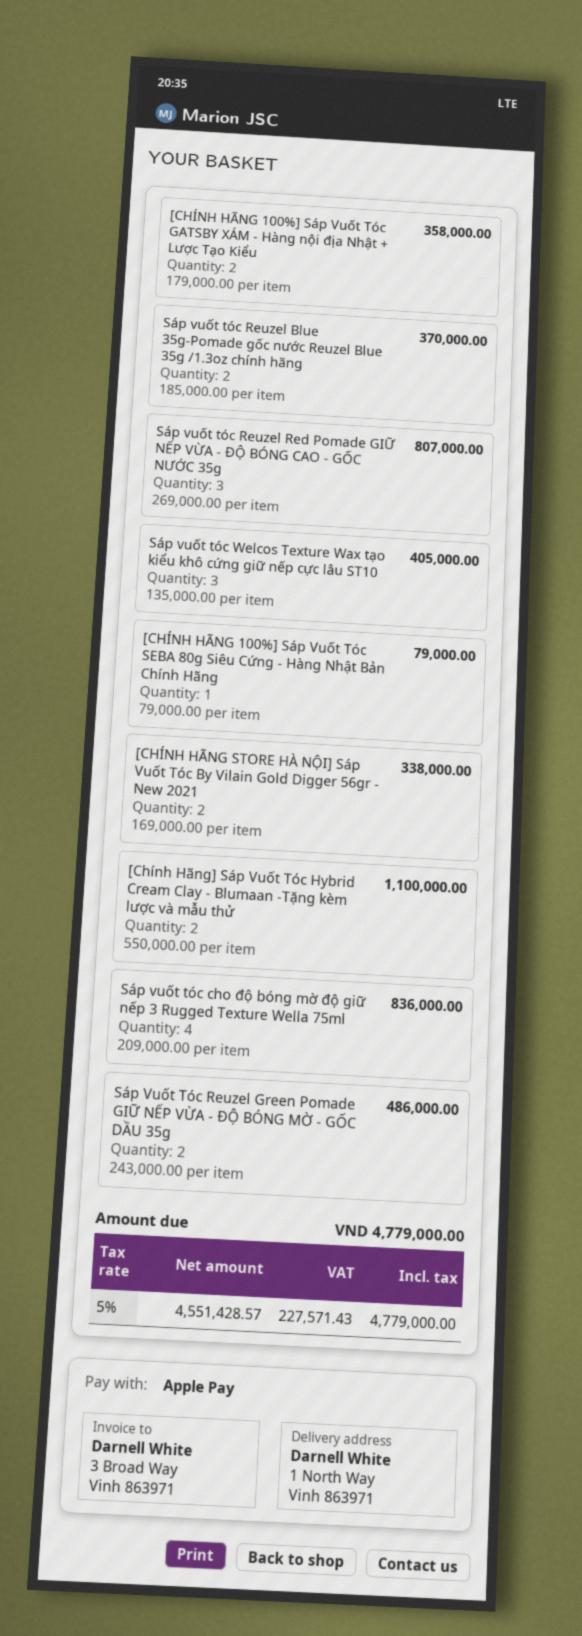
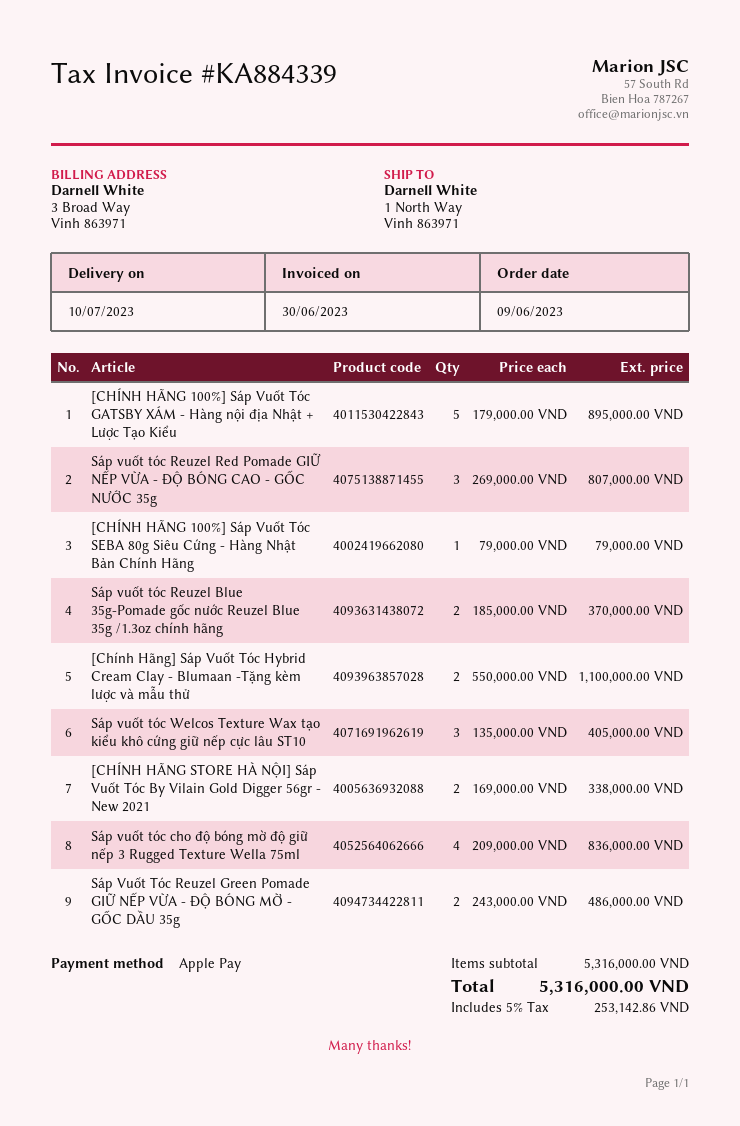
[CHÍNH HÃNG 100%] Sáp Vuốt Tóc GATSBY XÁM - Hàng nội địa Nhật + Lược Tạo Kiểu: 2 x 179000.00 = 358000.00 -> 5 x 179000.00 = 895000.00
tax: 5% = 227571.43 -> 5% = 253142.86
total: 4779000.00 -> 5316000.00

